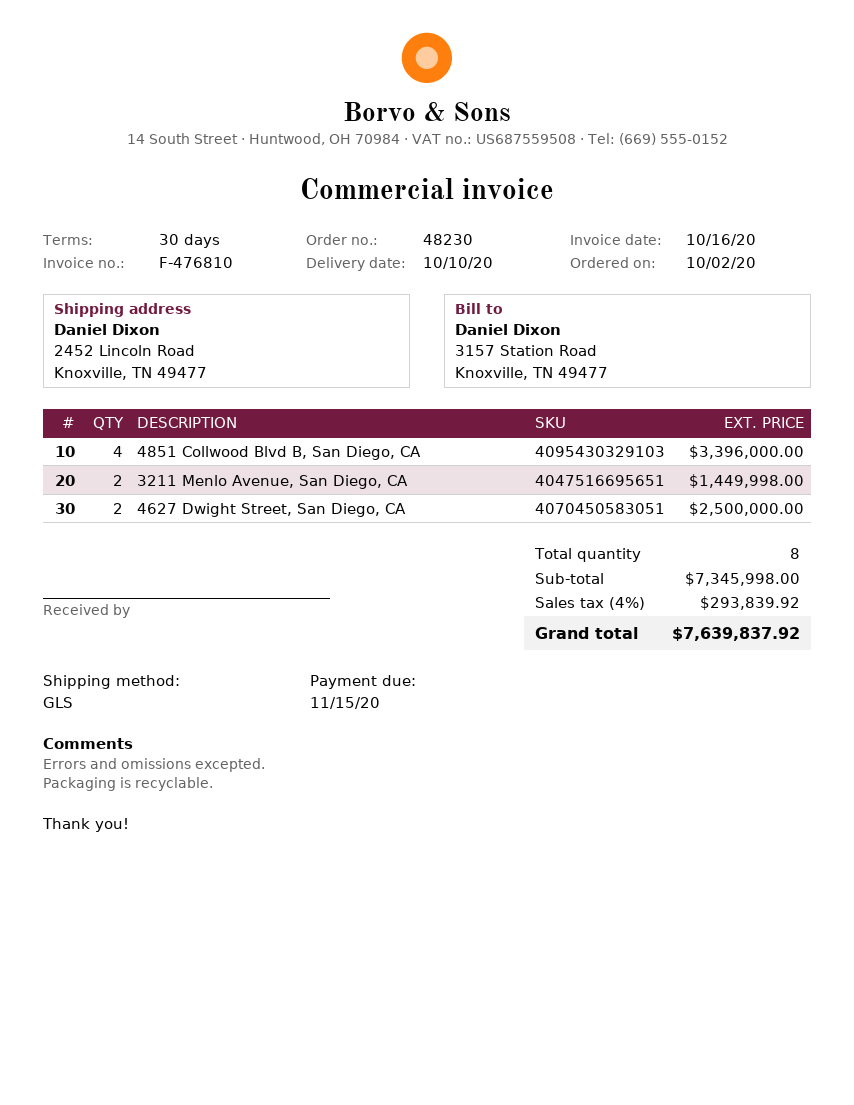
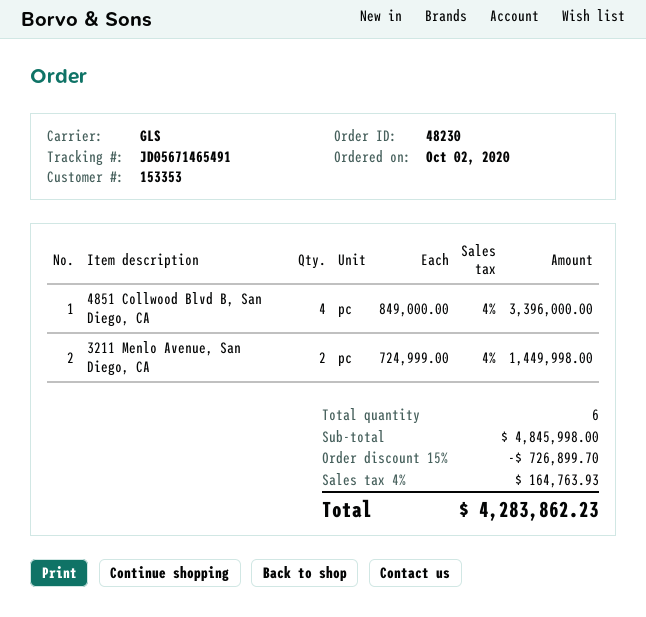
4627 Dwight Street, San Diego, CA: 2 for 2500000.00 -> none
total quantity: 8 -> 6
subtotal: 7345998.00 -> 4845998.00
discount: none -> 15% = 726899.70
tax: 4% = 293839.92 -> 4% = 164763.93
total: 7639837.92 -> 4283862.23

